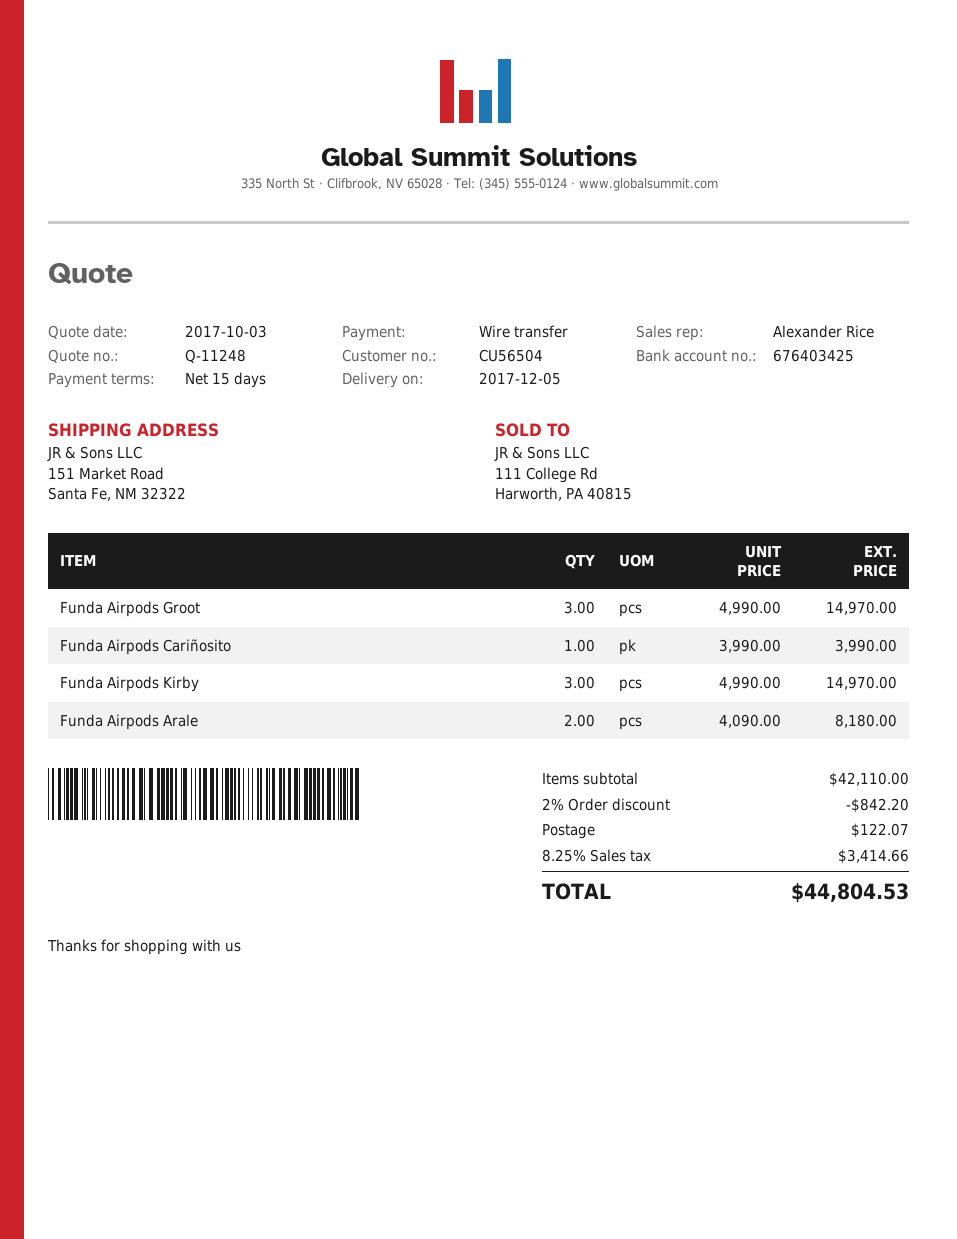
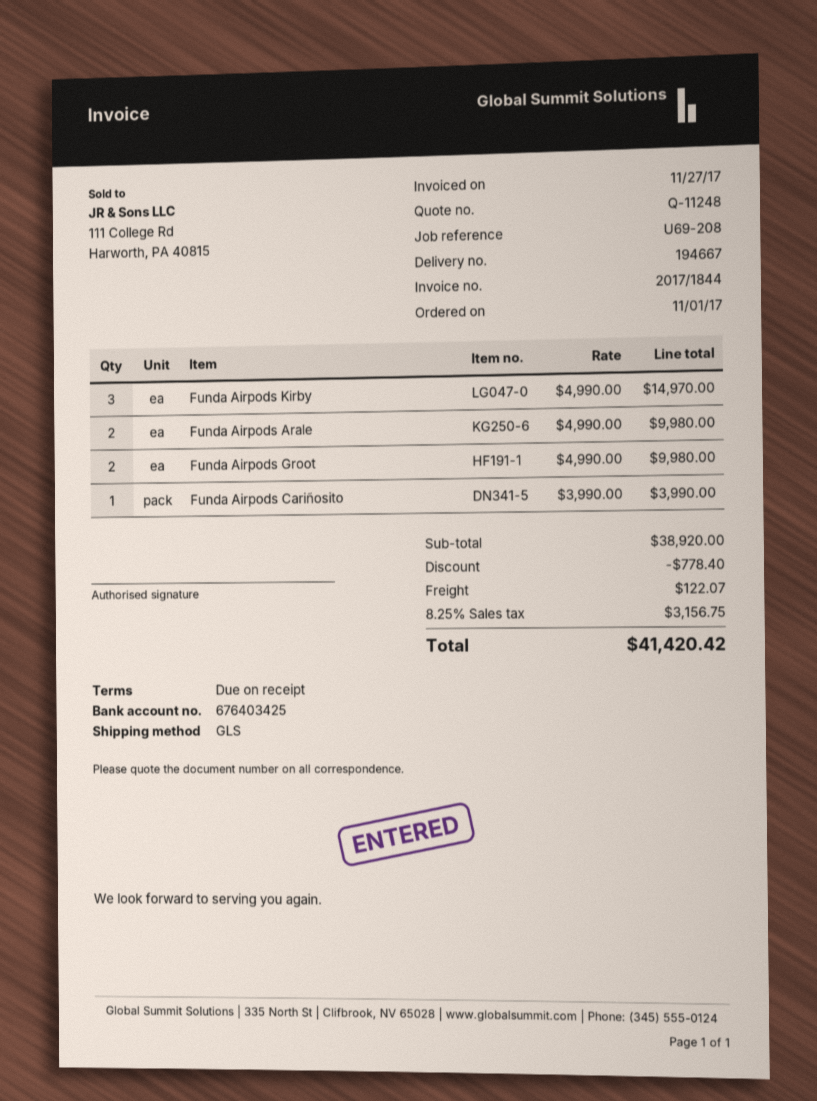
payment terms: 15 days -> on receipt
Funda Airpods Groot: 3 x 4990.00 = 14970.00 -> 2 x 4990.00 = 9980.00
Funda Airpods Arale: 2 x 4090.00 = 8180.00 -> 2 x 4990.00 = 9980.00
subtotal: 42110.00 -> 38920.00
discount: 842.20 -> 778.40
tax: 8.25% = 3414.66 -> 8.25% = 3156.75
total: 44804.53 -> 41420.42

